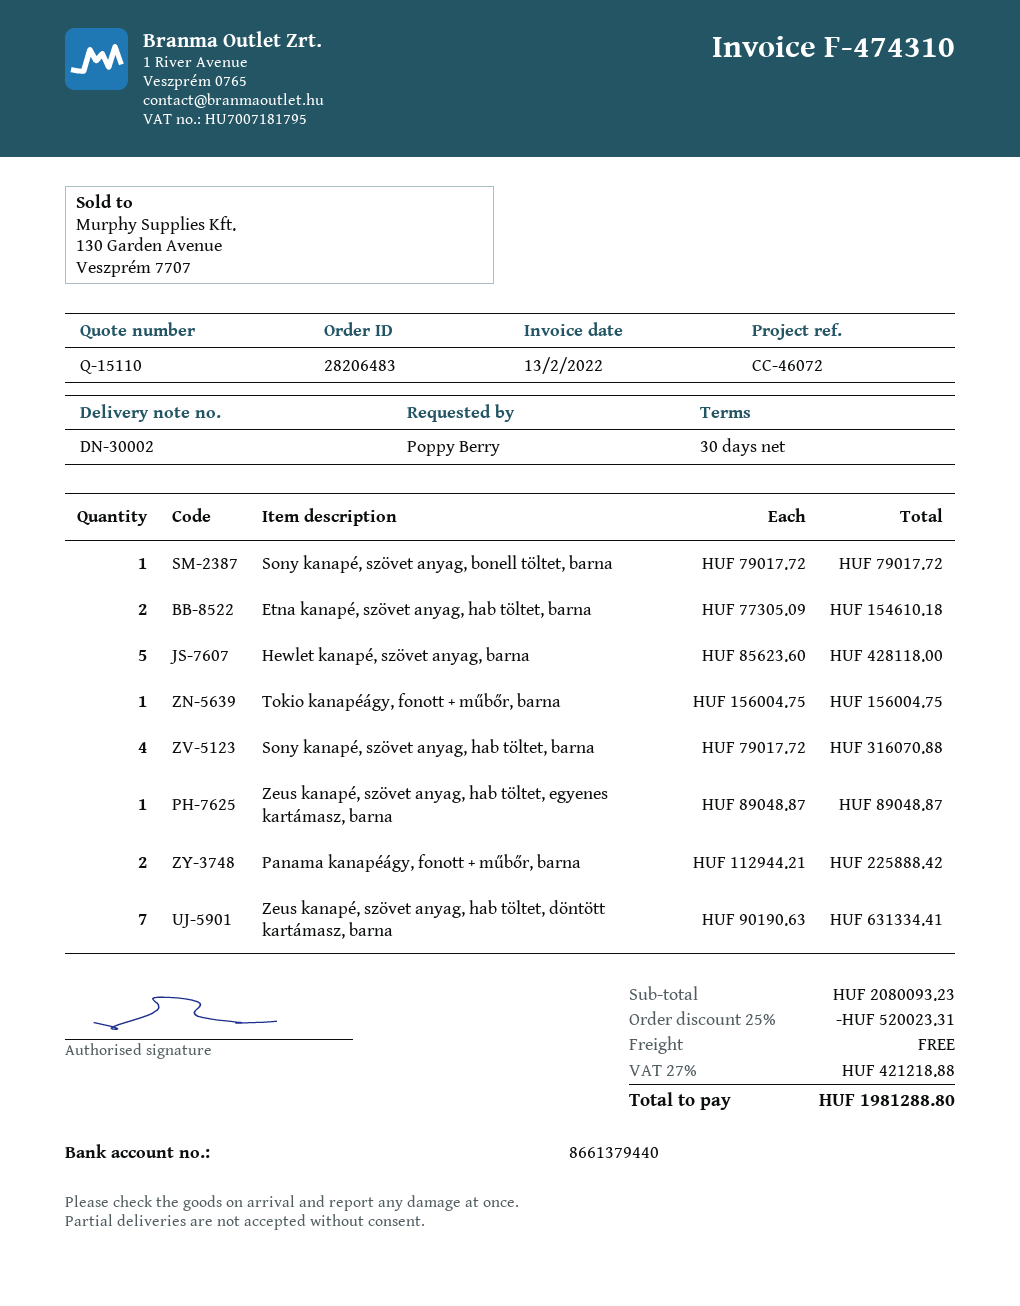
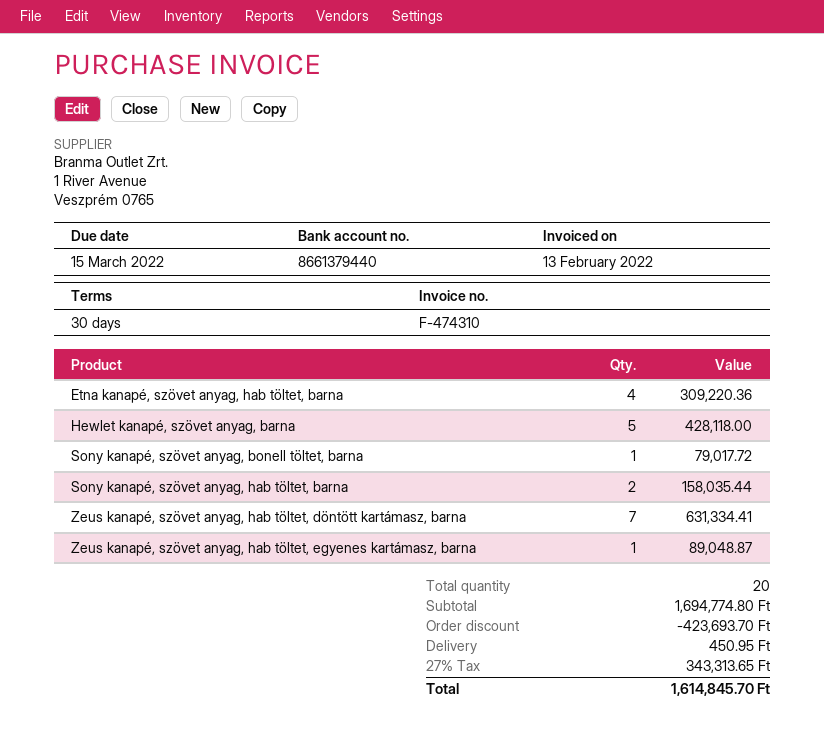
Etna kanapé, szövet anyag, hab töltet, barna: 2 for 154610.18 -> 4 for 309220.36
Tokio kanapéágy, fonott + műbőr, barna: 1 for 156004.75 -> none
Sony kanapé, szövet anyag, hab töltet, barna: 4 for 316070.88 -> 2 for 158035.44
Panama kanapéágy, fonott + műbőr, barna: 2 for 225888.42 -> none
subtotal: 2080093.23 -> 1694774.80
discount: 520023.31 -> 423693.70
shipping: 0.00 -> 450.95
tax: 27% = 421218.88 -> 27% = 343313.65
total: 1981288.80 -> 1614845.70

